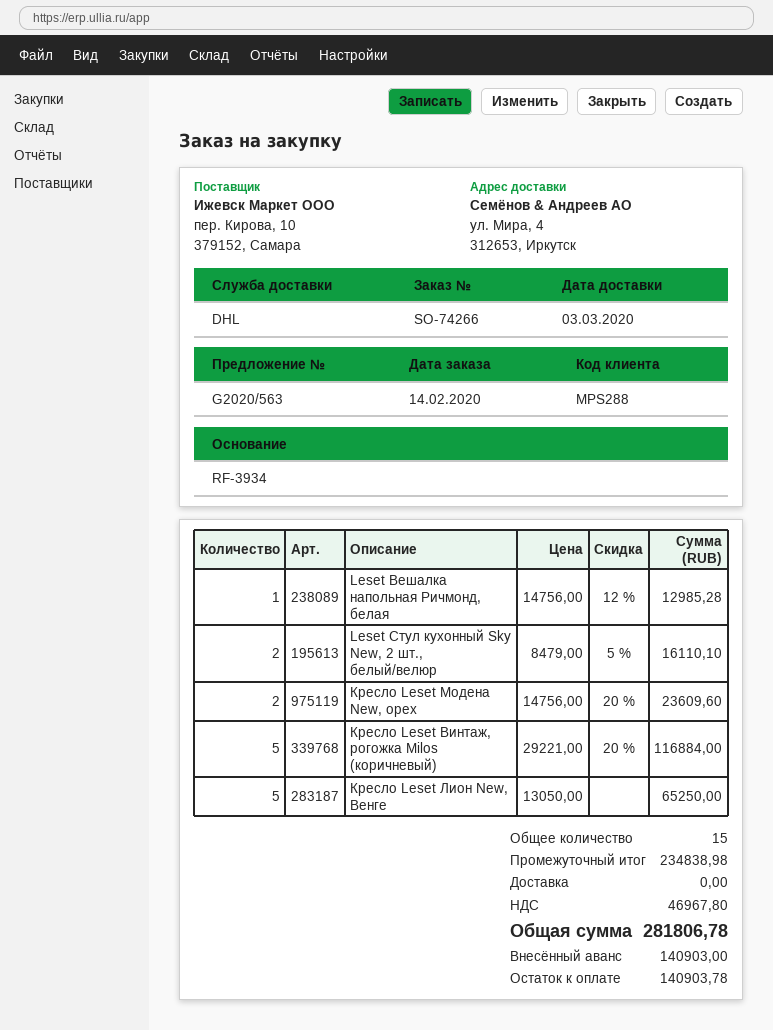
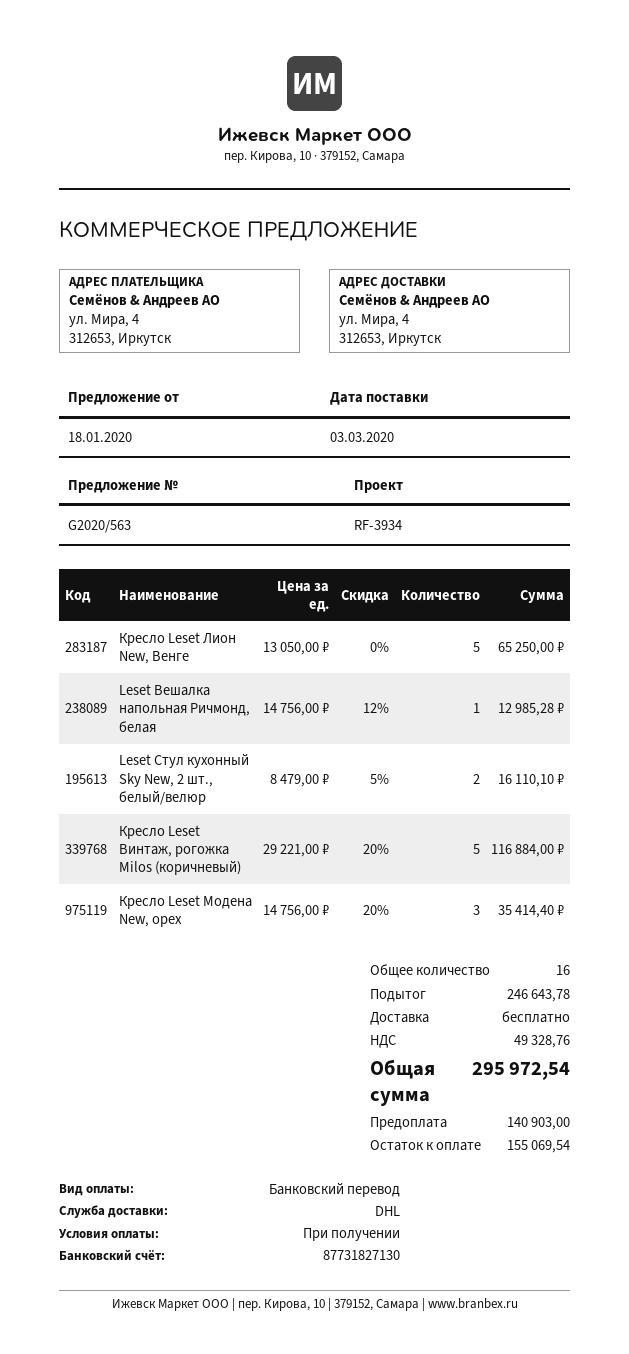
Кресло Leset Модена New, орех: 2 x 14756.00 - 20% = 23609.60 -> 3 x 14756.00 - 20% = 35414.40
total quantity: 15 -> 16
subtotal: 234838.98 -> 246643.78
tax: 46967.80 -> 49328.76
total: 281806.78 -> 295972.54
balance: 140903.78 -> 155069.54

